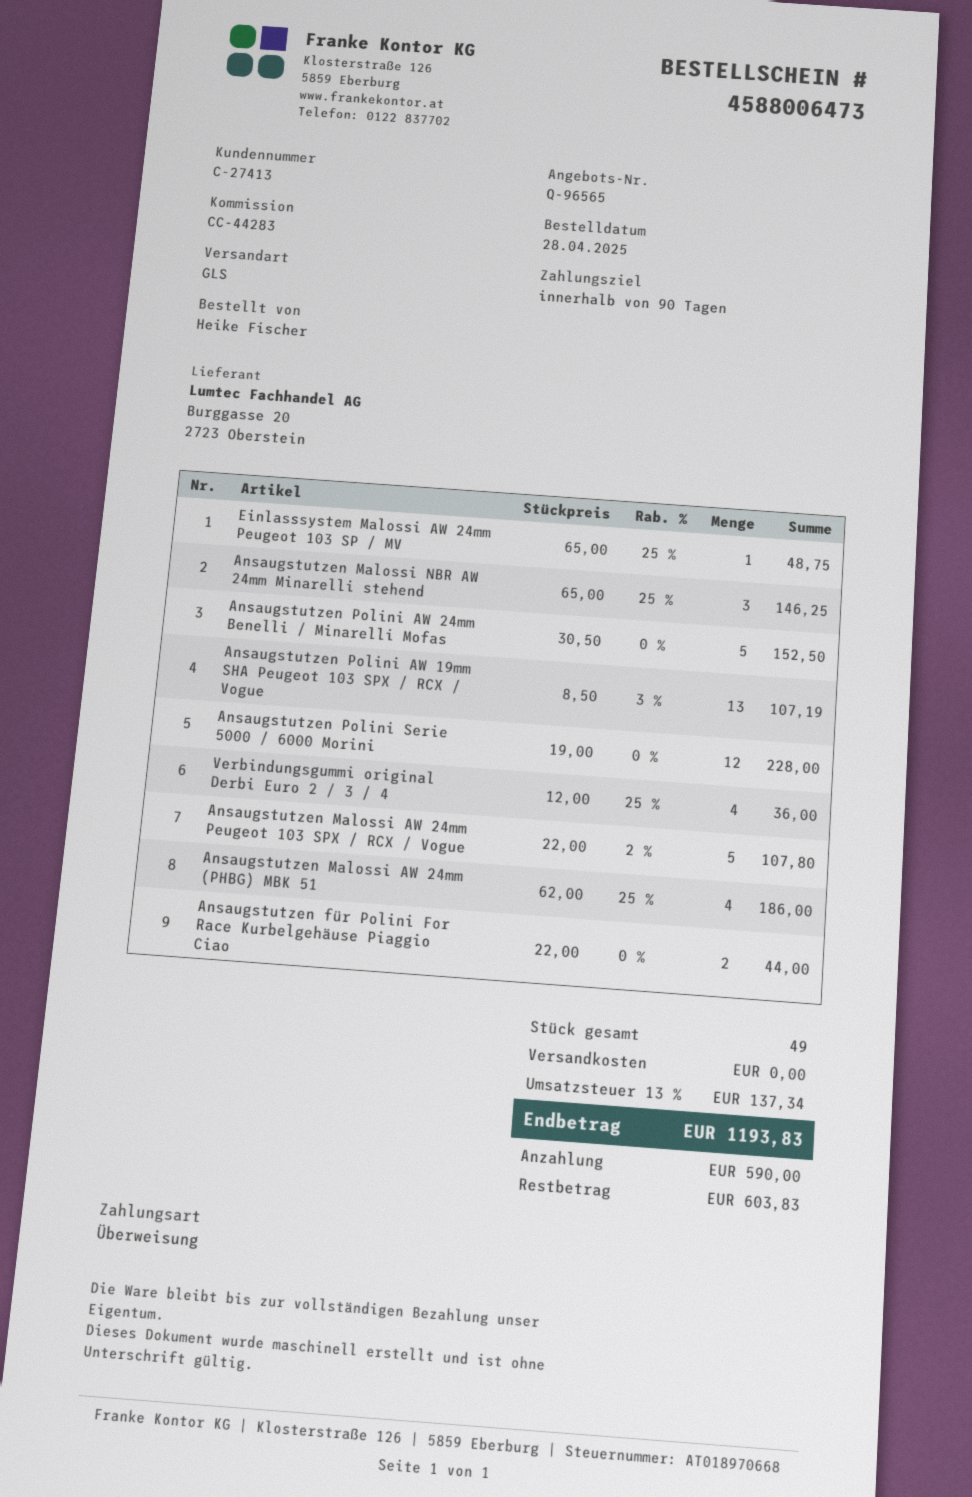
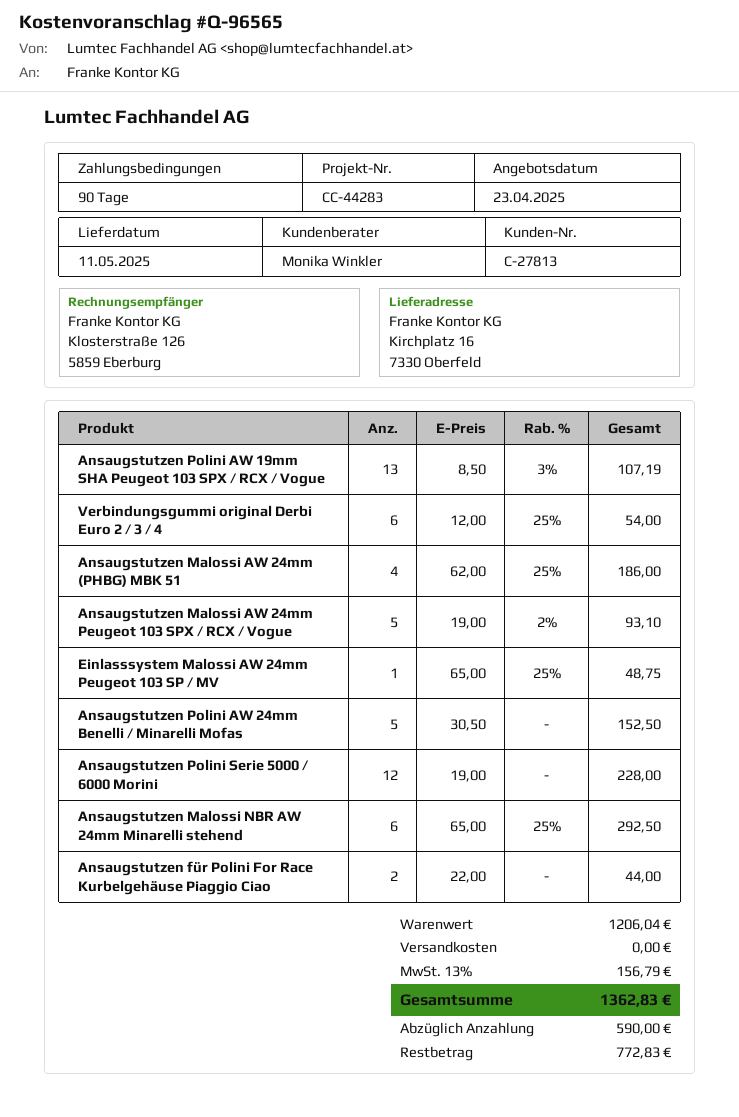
customer number: C-27413 -> C-27813
Ansaugstutzen Malossi NBR AW 24mm Minarelli stehend: 3 x 65.00 - 25% = 146.25 -> 6 x 65.00 - 25% = 292.50
Verbindungsgummi original Derbi Euro 2 / 3 / 4: 4 x 12.00 - 25% = 36.00 -> 6 x 12.00 - 25% = 54.00
Ansaugstutzen Malossi AW 24mm Peugeot 103 SPX / RCX / Vogue: 5 x 22.00 - 2% = 107.80 -> 5 x 19.00 - 2% = 93.10
tax: 13% = 137.34 -> 13% = 156.79
total: 1193.83 -> 1362.83
balance: 603.83 -> 772.83

